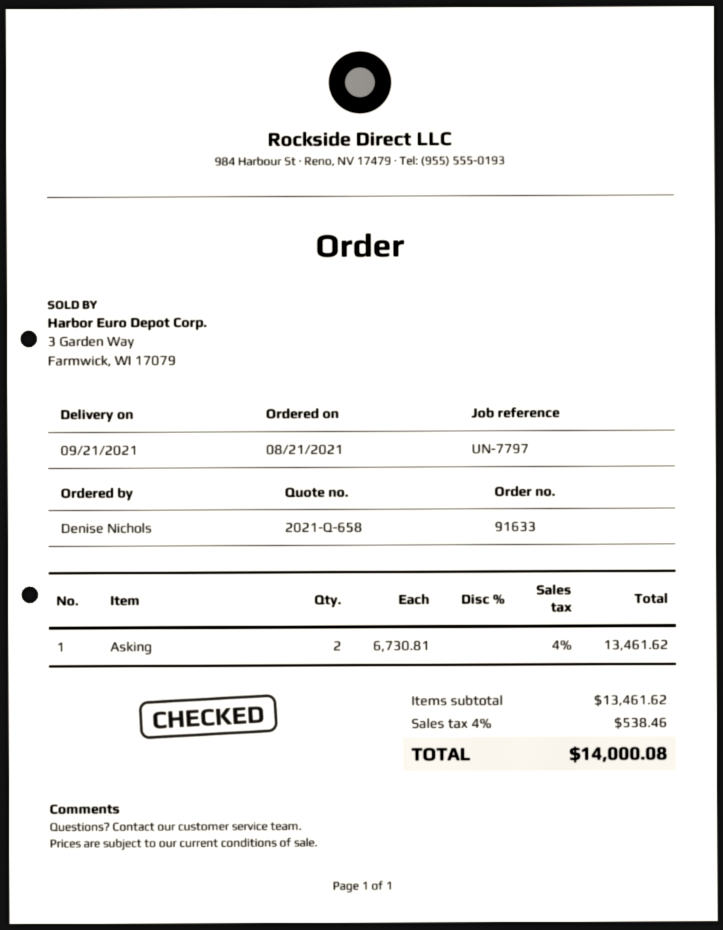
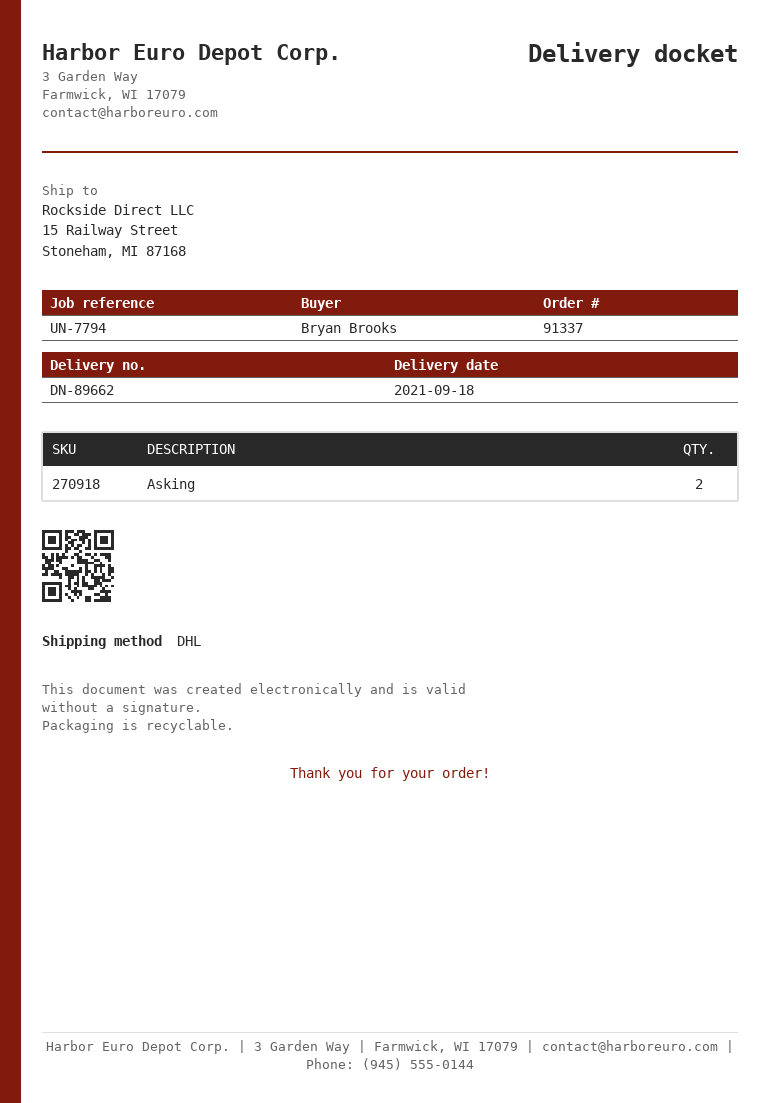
order number: 91633 -> 91337
delivery date: 2021-09-21 -> 2021-09-18
reference: UN-7797 -> UN-7794
ordered by: Denise Nichols -> Bryan Brooks

